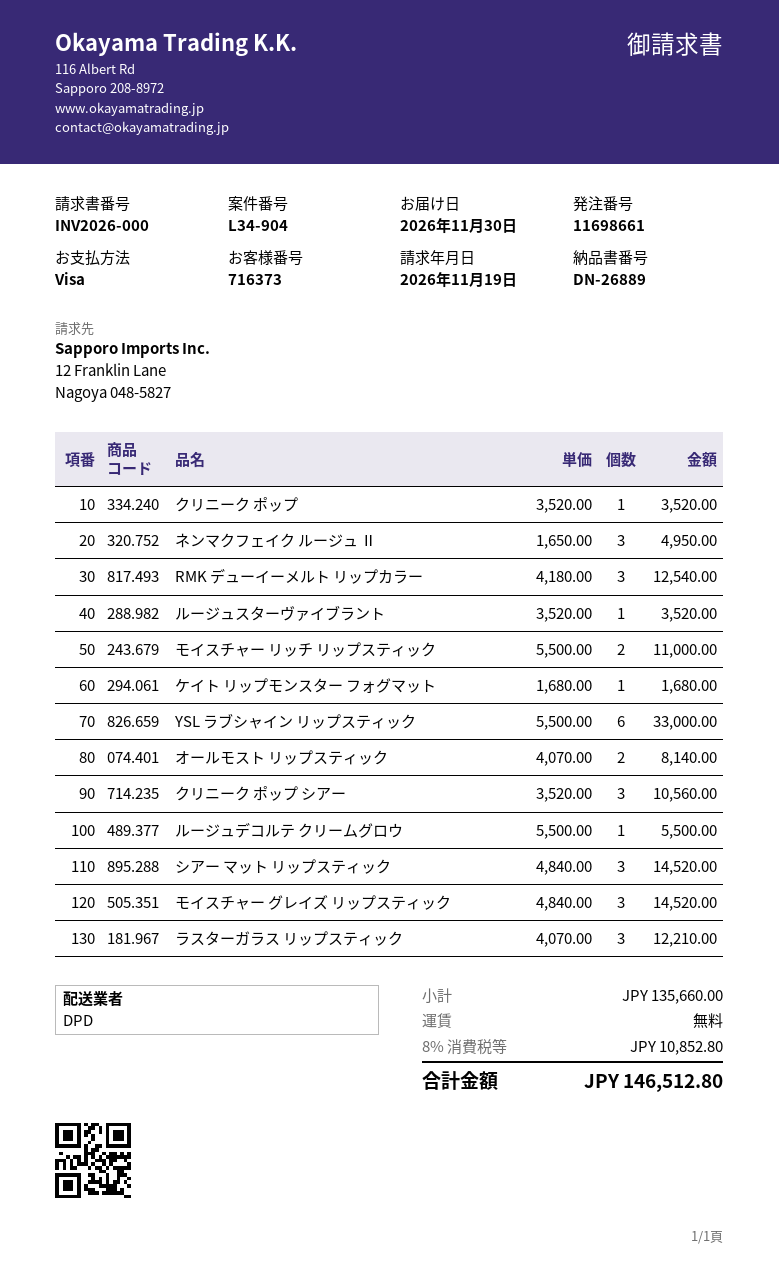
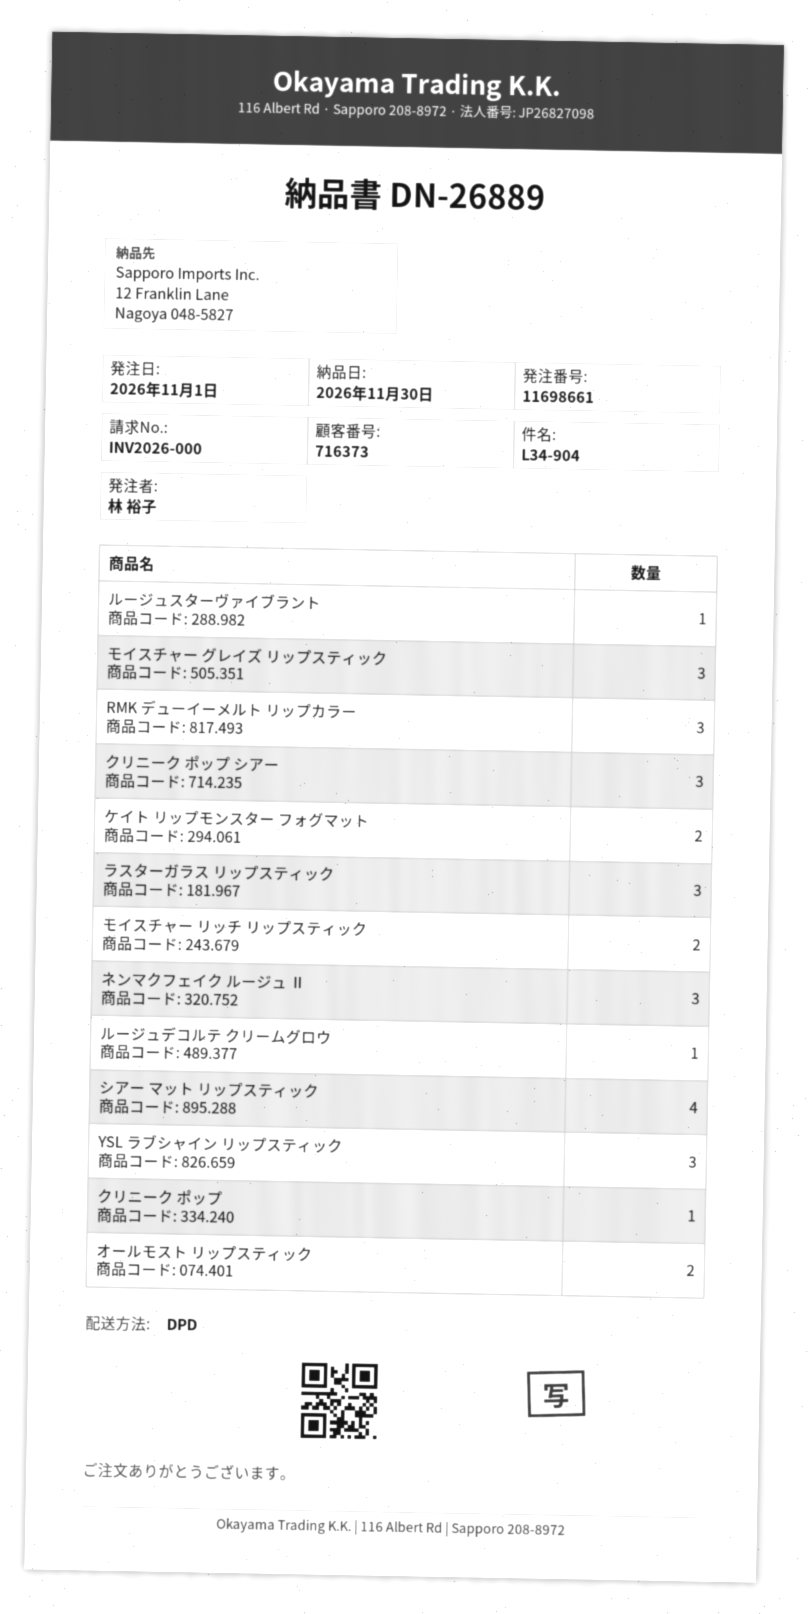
ケイト リップモンスター フォグマット: 1 -> 2
YSL ラブシャイン リップスティック: 6 -> 3
シアー マット リップスティック: 3 -> 4

